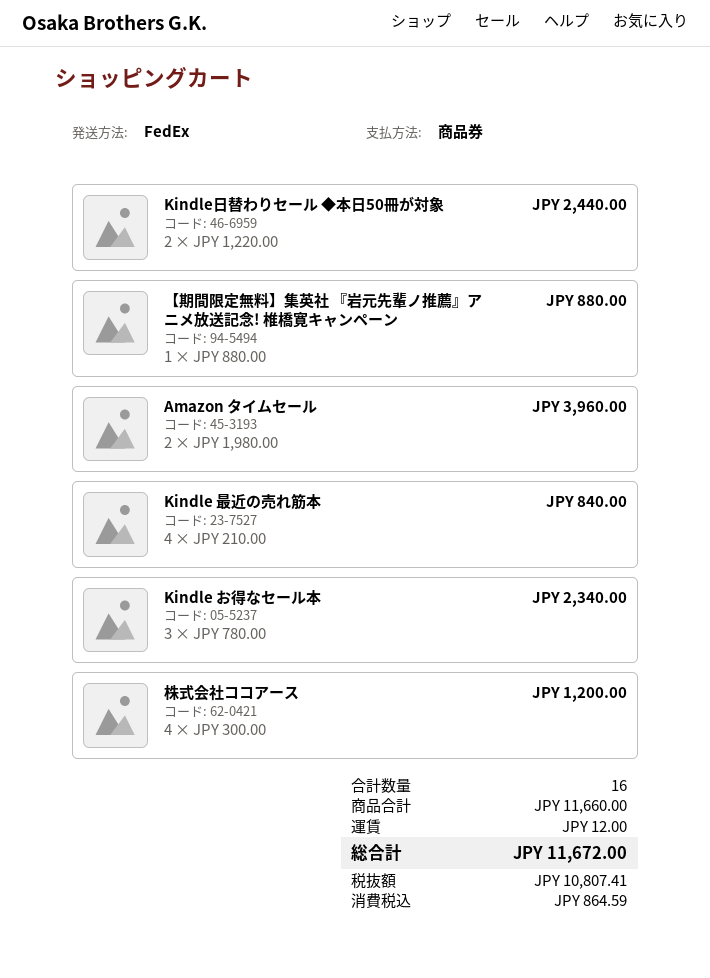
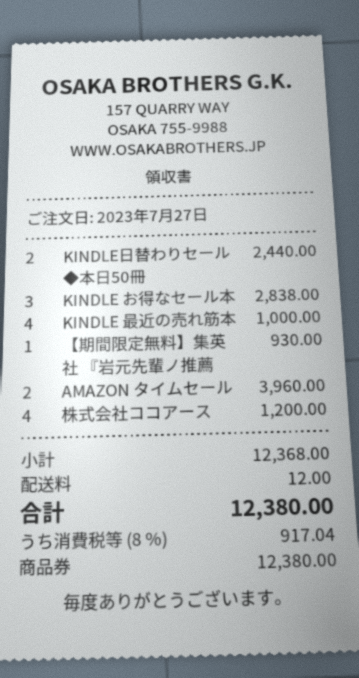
【期間限定無料】集英社 『岩元先輩ノ推薦』アニメ放送記念! 椎橋寛キャンペーン: 1 for 880.00 -> 1 for 930.00
Kindle 最近の売れ筋本: 4 for 840.00 -> 4 for 1000.00
Kindle お得なセール本: 3 for 2340.00 -> 3 for 2838.00
subtotal: 11660.00 -> 12368.00
tax: 864.59 -> 917.04
total: 11672.00 -> 12380.00

